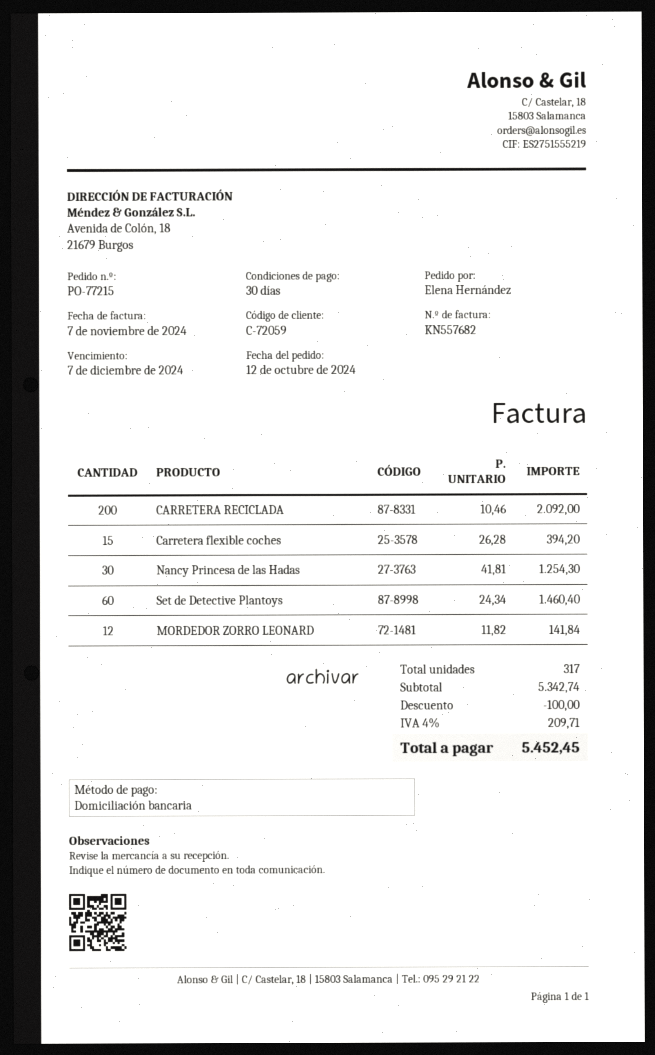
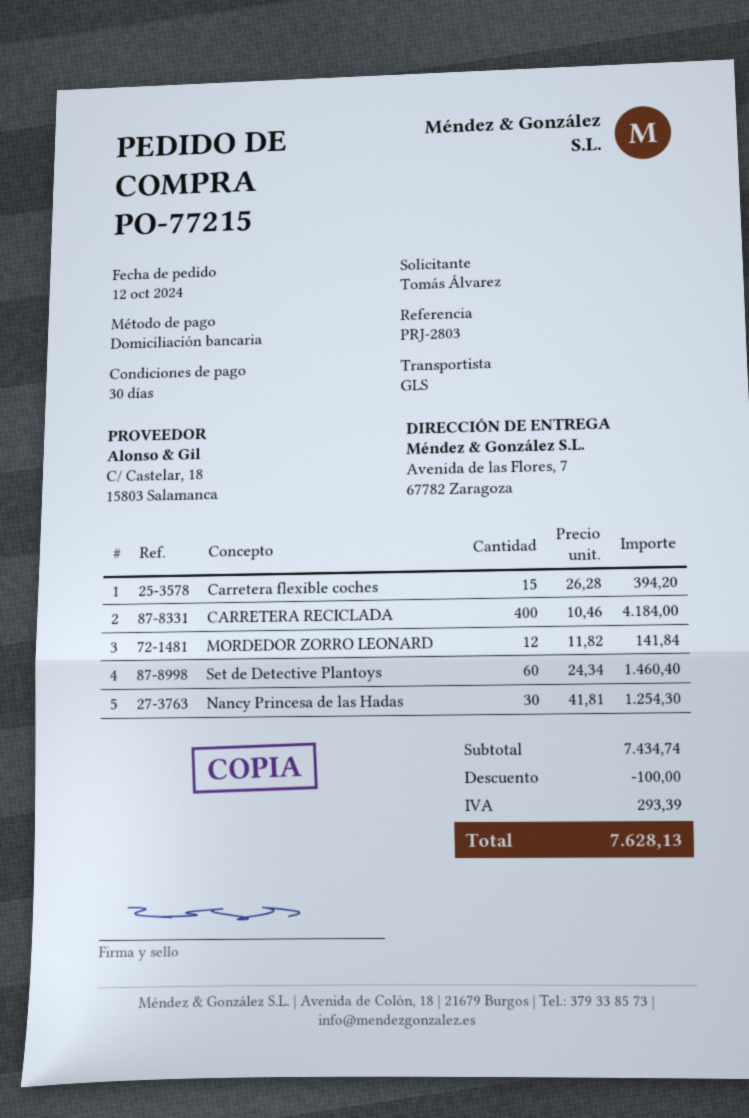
ordered by: Elena Hernández -> Tomás Álvarez
CARRETERA RECICLADA: 200 x 10.46 = 2092.00 -> 400 x 10.46 = 4184.00
subtotal: 5342.74 -> 7434.74
tax: 209.71 -> 293.39
total: 5452.45 -> 7628.13

